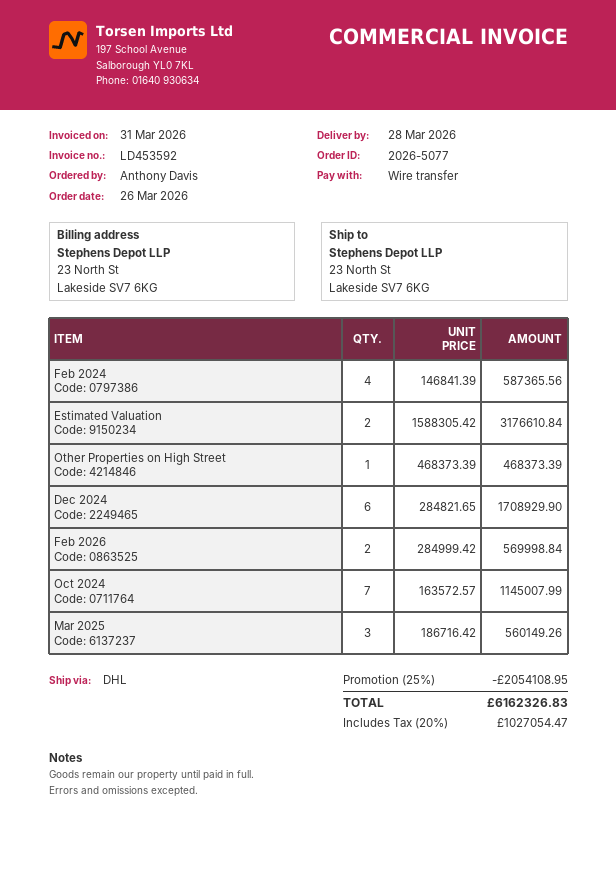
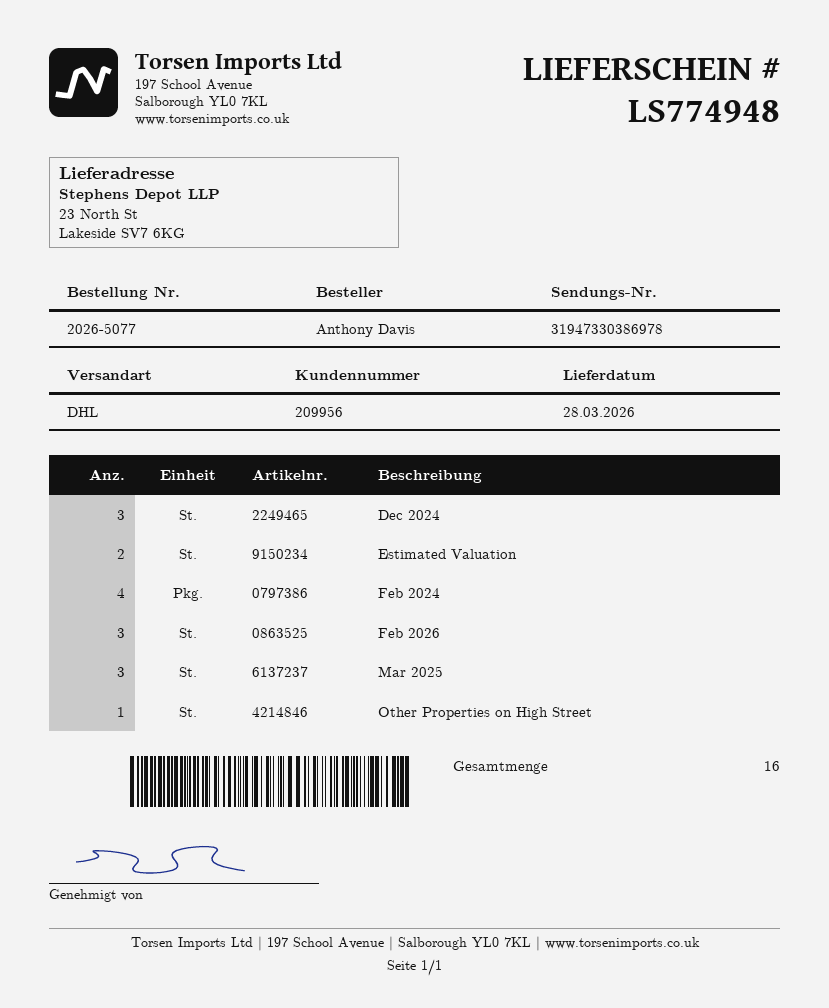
Dec 2024: 6 -> 3
Feb 2026: 2 -> 3
Oct 2024: 7 -> none

